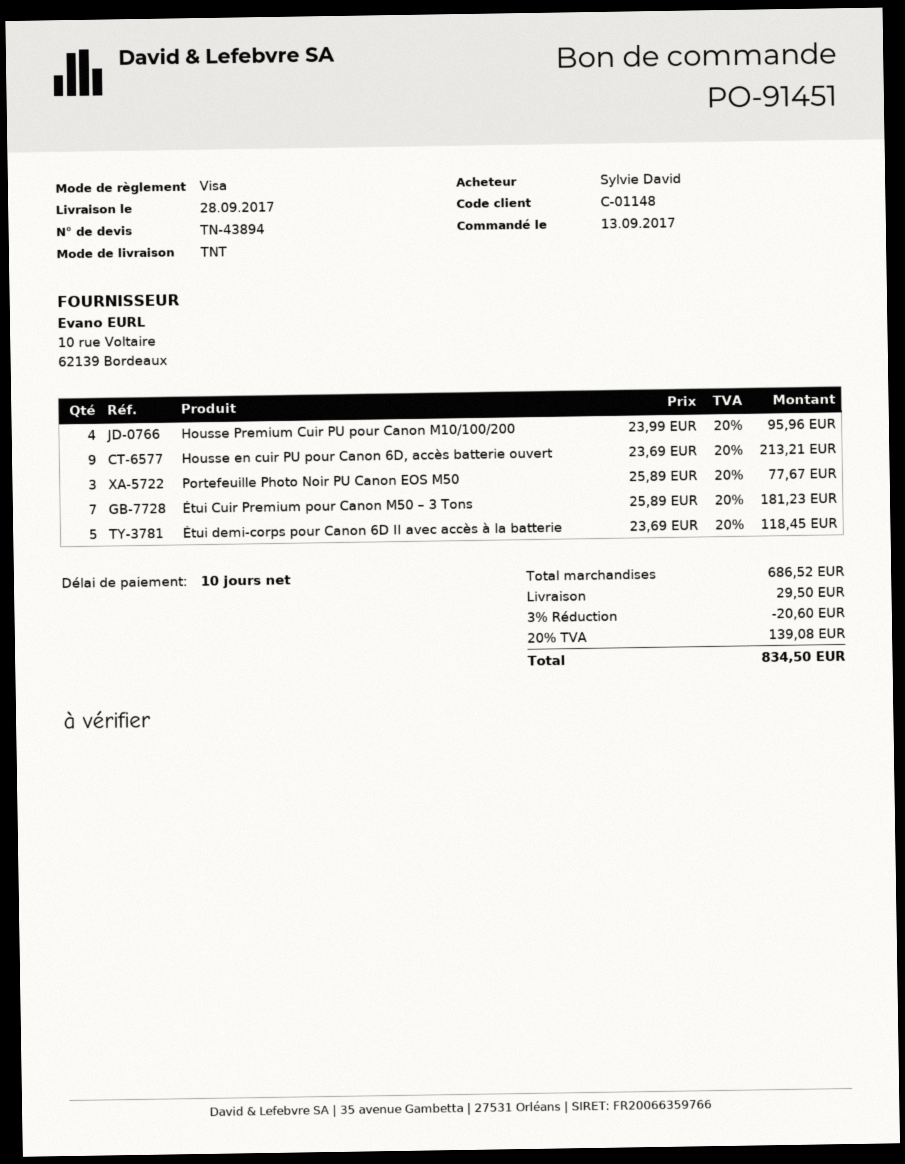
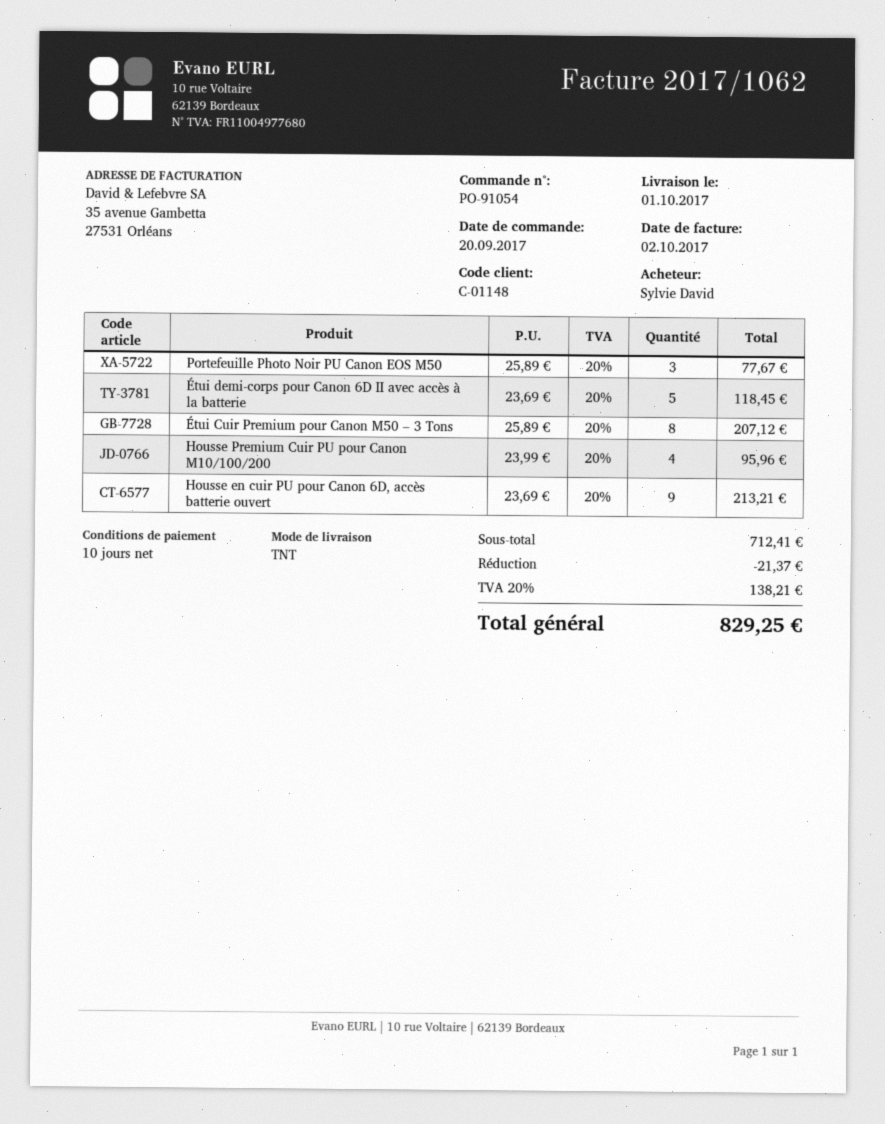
order number: PO-91451 -> PO-91054
order date: 2017-09-13 -> 2017-09-20
delivery date: 2017-09-28 -> 2017-10-01
Étui Cuir Premium pour Canon M50 – 3 Tons: 7 x 25.89 = 181.23 -> 8 x 25.89 = 207.12
subtotal: 686.52 -> 712.41
discount: 20.60 -> 21.37
shipping: 29.50 -> none
tax: 20% = 139.08 -> 20% = 138.21
total: 834.50 -> 829.25

